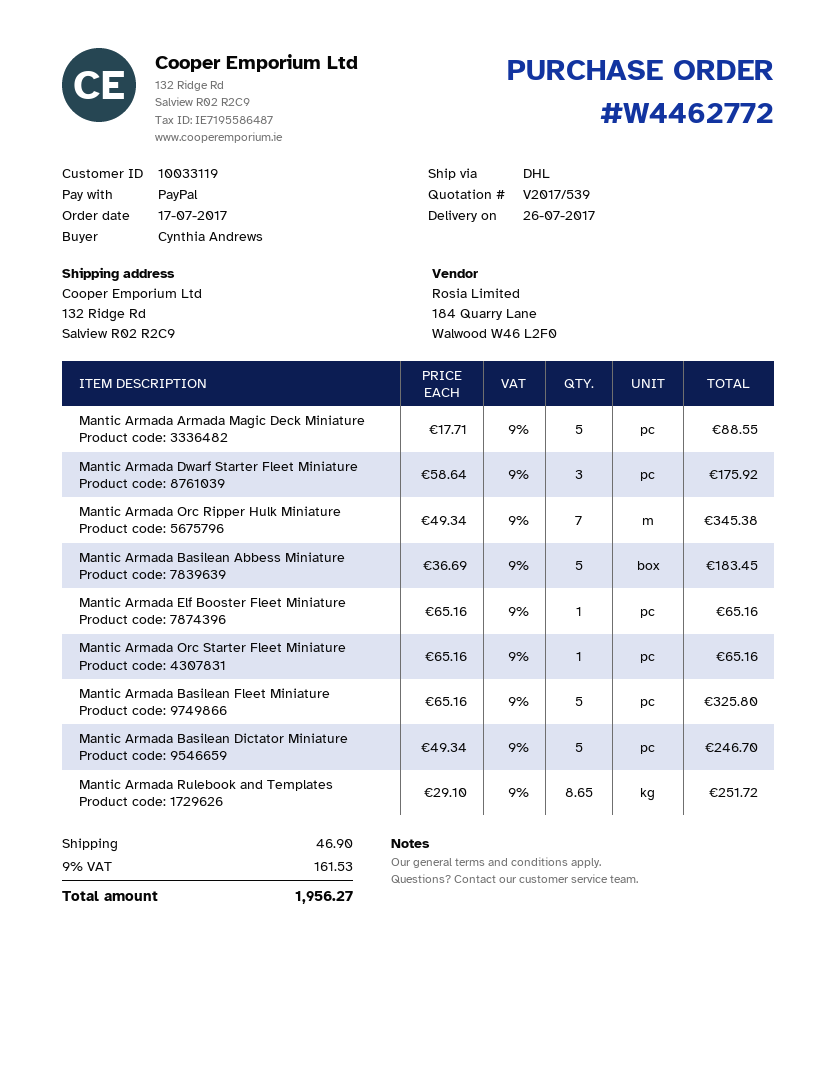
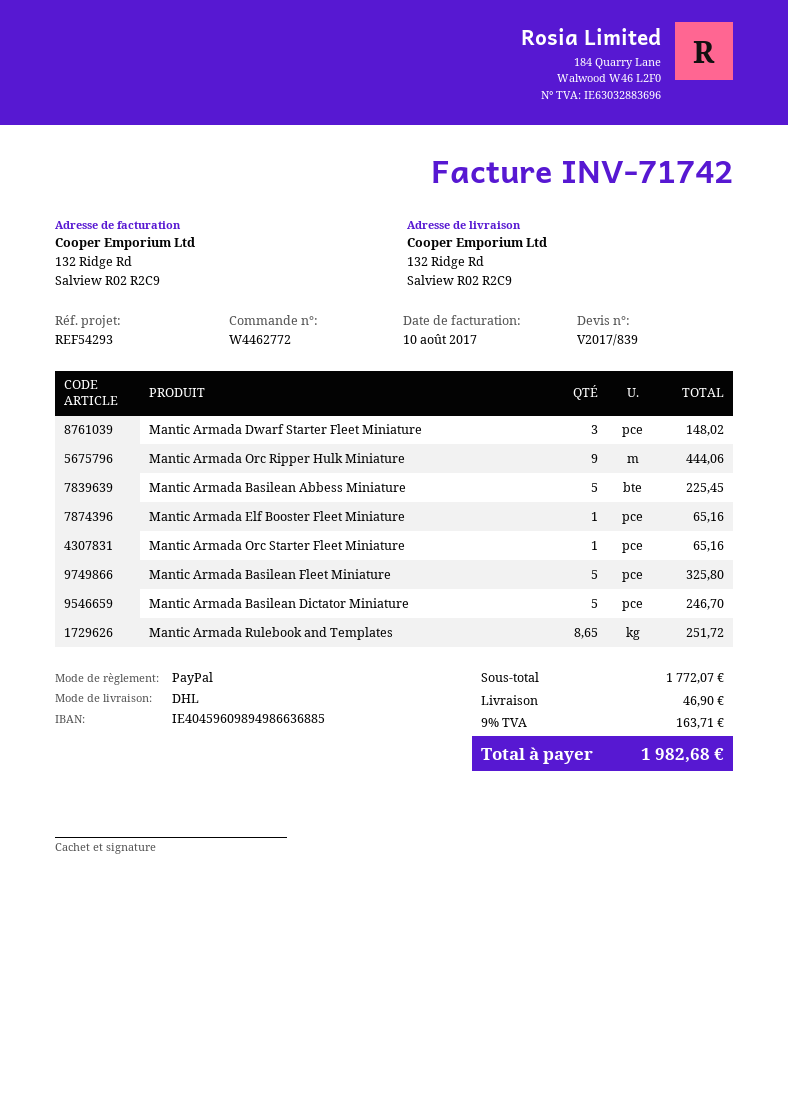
quote number: V2017/539 -> V2017/839
Mantic Armada Armada Magic Deck Miniature: 5 for 88.55 -> none
Mantic Armada Dwarf Starter Fleet Miniature: 3 for 175.92 -> 3 for 148.02
Mantic Armada Orc Ripper Hulk Miniature: 7 for 345.38 -> 9 for 444.06
Mantic Armada Basilean Abbess Miniature: 5 for 183.45 -> 5 for 225.45
tax: 9% = 161.53 -> 9% = 163.71
total: 1956.27 -> 1982.68

